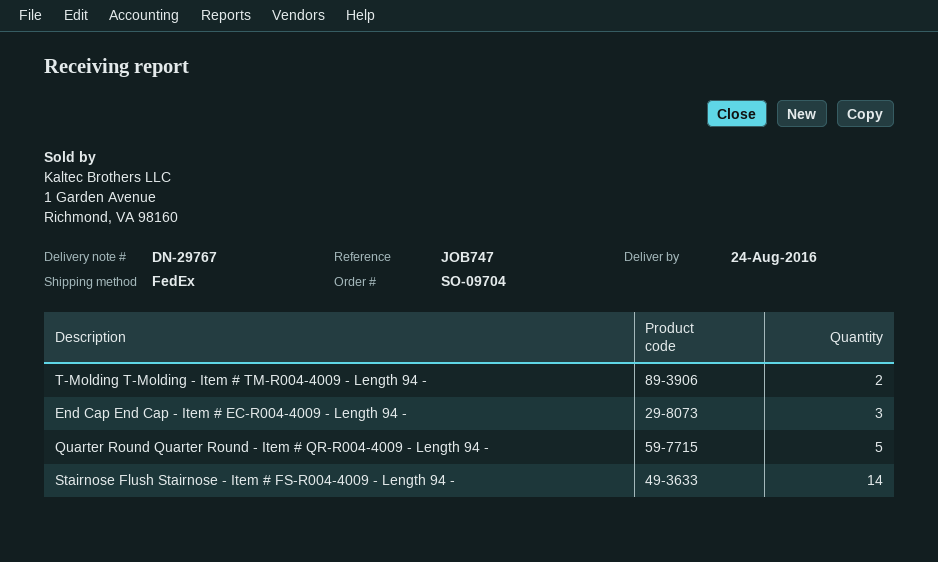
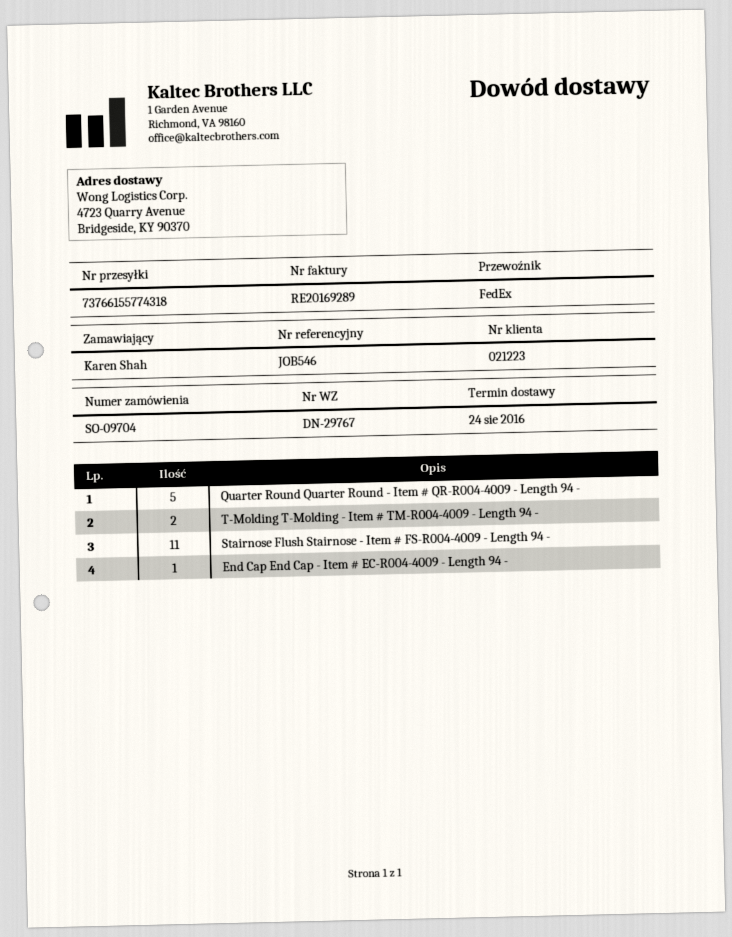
reference: JOB747 -> JOB546
End Cap End Cap - Item # EC-R004-4009 - Length 94 -: 3 -> 1
Stairnose Flush Stairnose - Item # FS-R004-4009 - Length 94 -: 14 -> 11

